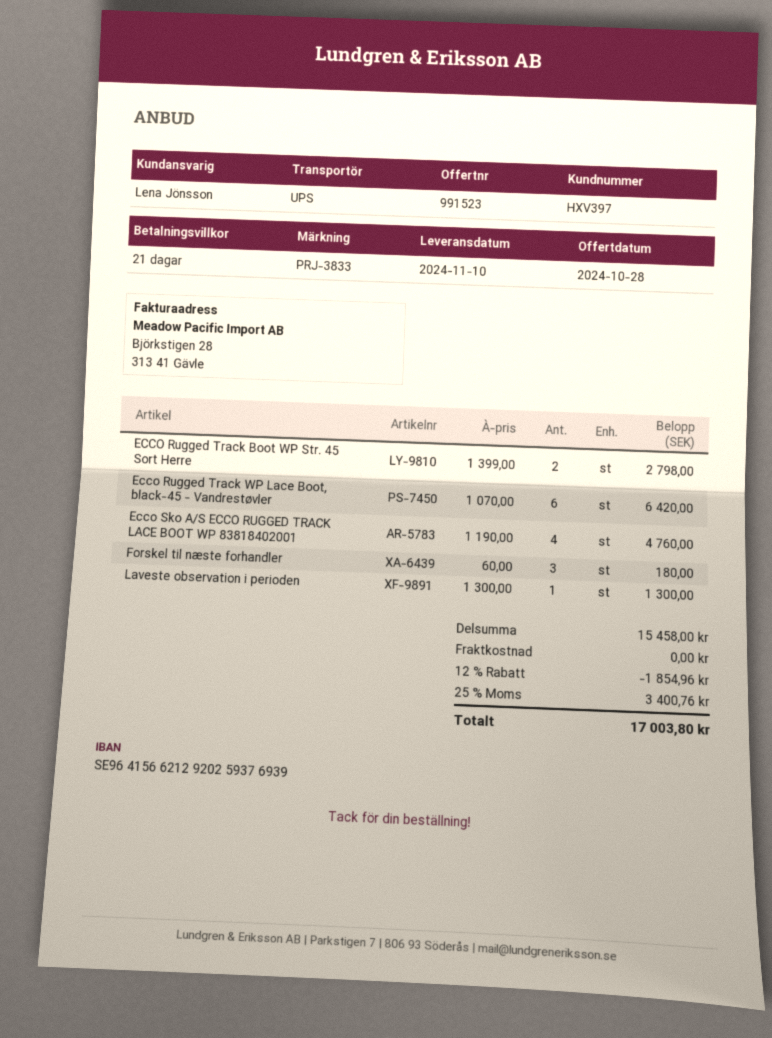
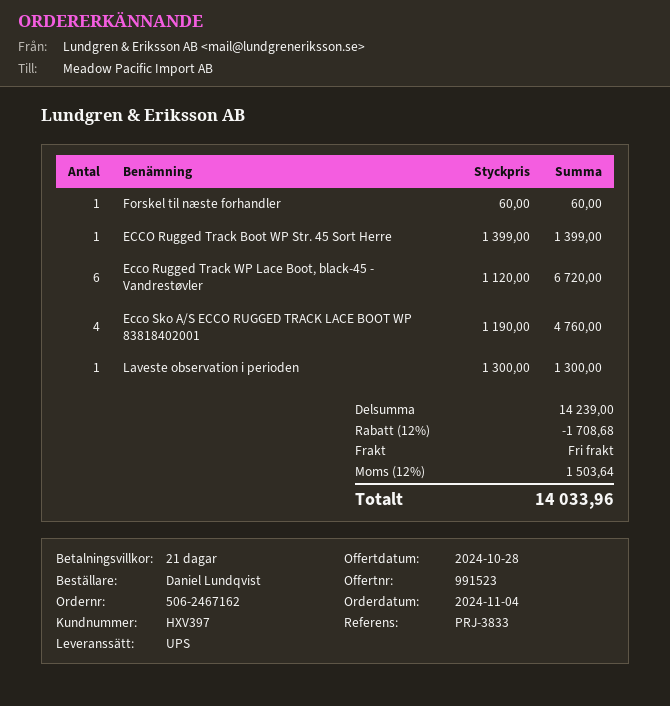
ECCO Rugged Track Boot WP Str. 45 Sort Herre: 2 x 1399.00 = 2798.00 -> 1 x 1399.00 = 1399.00
Ecco Rugged Track WP Lace Boot, black-45 - Vandrestøvler: 6 x 1070.00 = 6420.00 -> 6 x 1120.00 = 6720.00
Forskel til næste forhandler: 3 x 60.00 = 180.00 -> 1 x 60.00 = 60.00
subtotal: 15458.00 -> 14239.00
discount: 12% = 1854.96 -> 12% = 1708.68
tax: 25% = 3400.76 -> 12% = 1503.64
total: 17003.80 -> 14033.96

